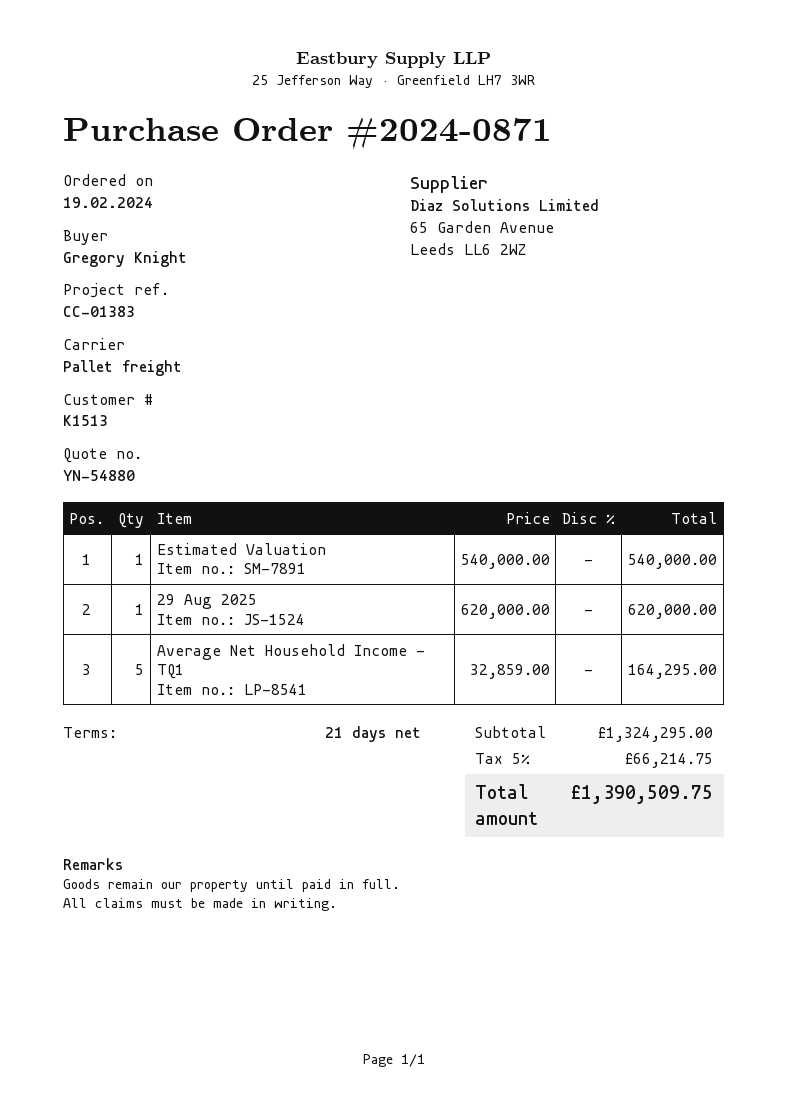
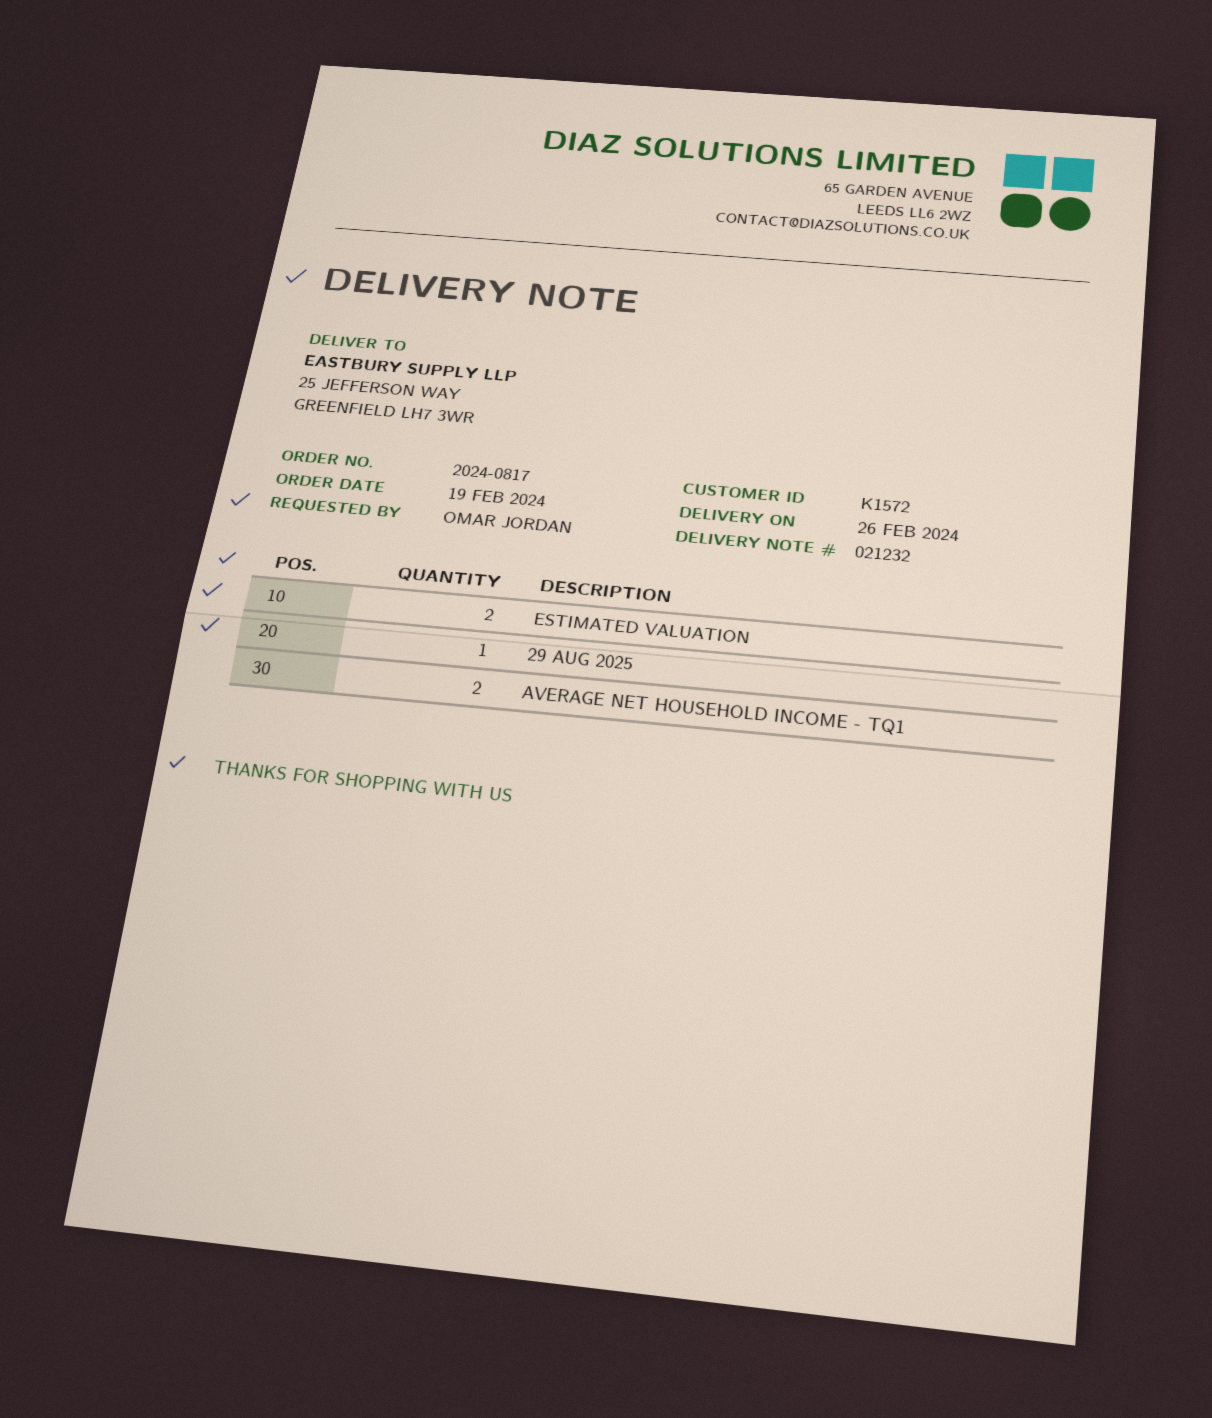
order number: 2024-0871 -> 2024-0817
customer number: K1513 -> K1572
ordered by: Gregory Knight -> OMAR JORDAN
Estimated Valuation: 1 -> 2
Average Net Household Income - TQ1: 5 -> 2

